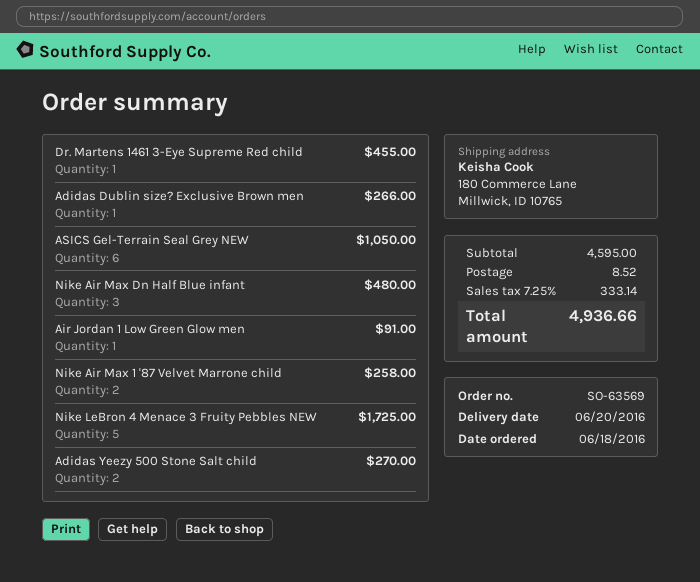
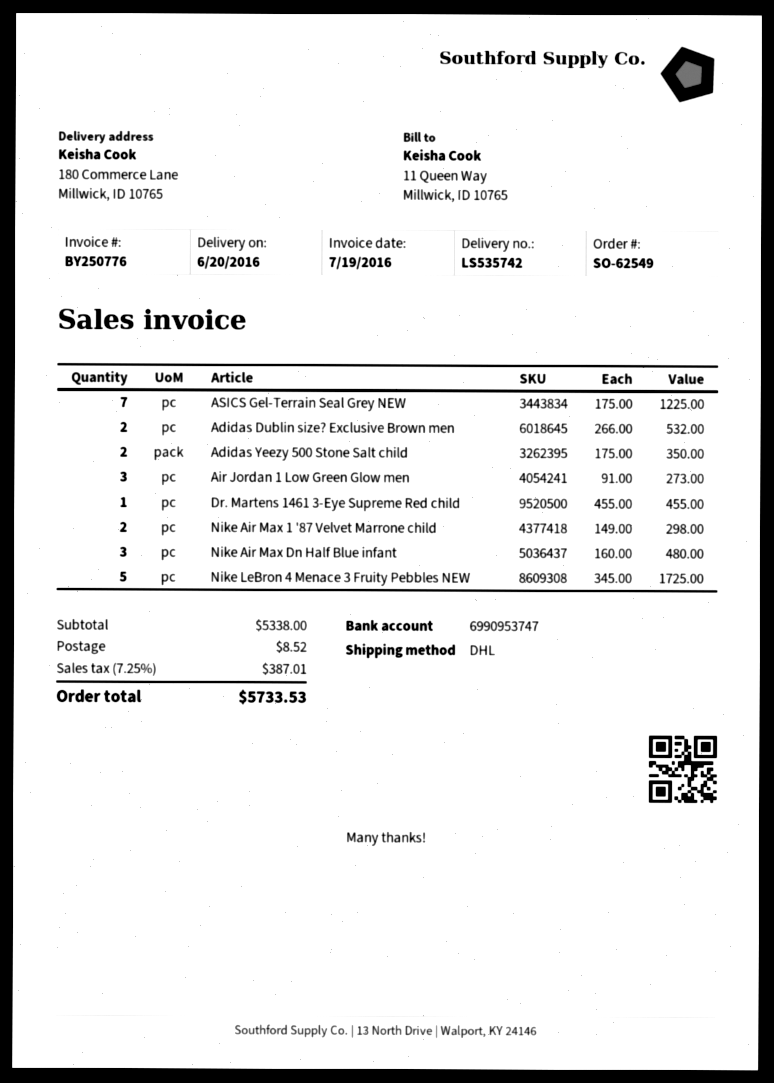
order number: SO-63569 -> SO-62549
Adidas Dublin size? Exclusive Brown men: 1 for 266.00 -> 2 for 532.00
ASICS Gel-Terrain Seal Grey NEW: 6 for 1050.00 -> 7 for 1225.00
Air Jordan 1 Low Green Glow men: 1 for 91.00 -> 3 for 273.00
Nike Air Max 1 '87 Velvet Marrone child: 2 for 258.00 -> 2 for 298.00
Adidas Yeezy 500 Stone Salt child: 2 for 270.00 -> 2 for 350.00
subtotal: 4595.00 -> 5338.00
tax: 7.25% = 333.14 -> 7.25% = 387.01
total: 4936.66 -> 5733.53

